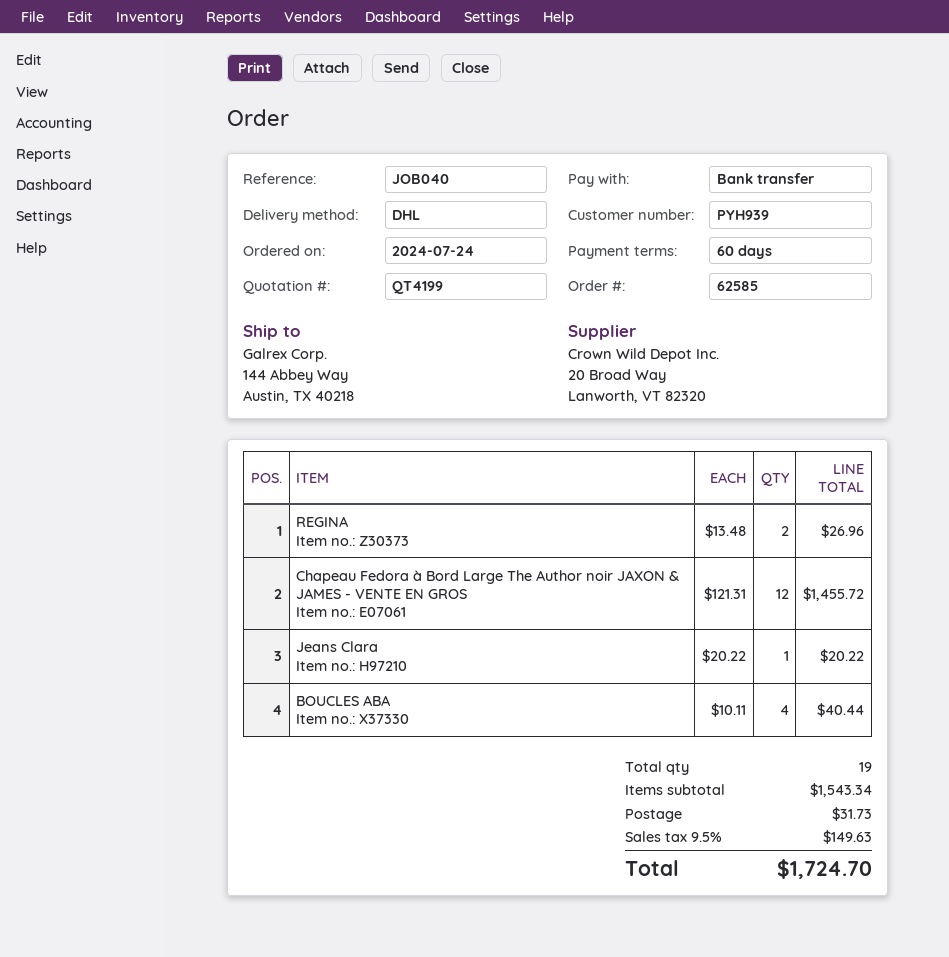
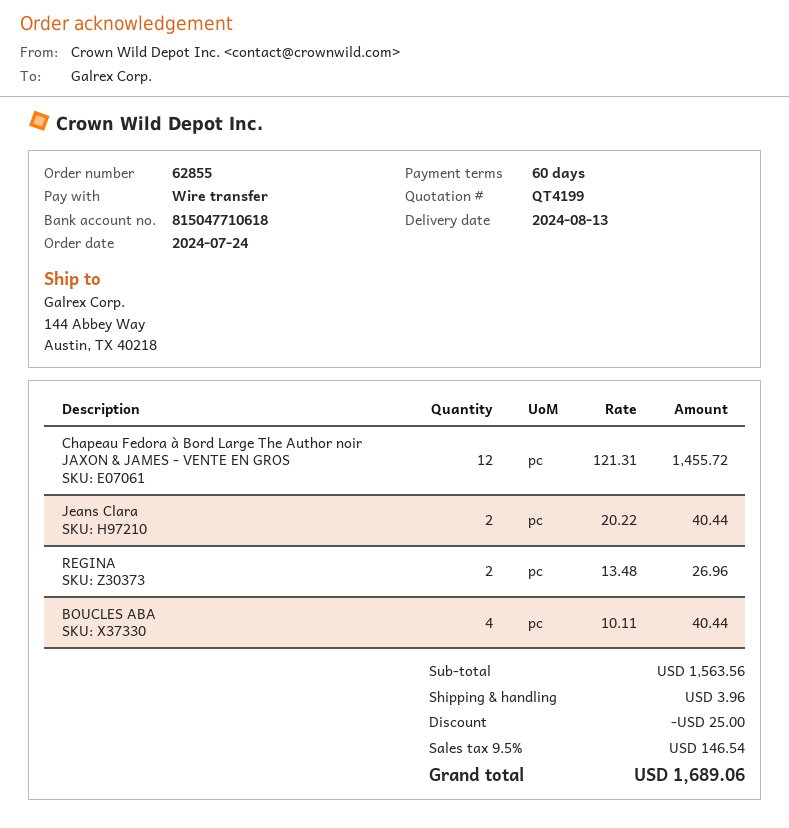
order number: 62585 -> 62855
Jeans Clara: 1 x 20.22 = 20.22 -> 2 x 20.22 = 40.44
subtotal: 1543.34 -> 1563.56
discount: none -> 25.00
shipping: 31.73 -> 3.96
tax: 9.5% = 149.63 -> 9.5% = 146.54
total: 1724.70 -> 1689.06

